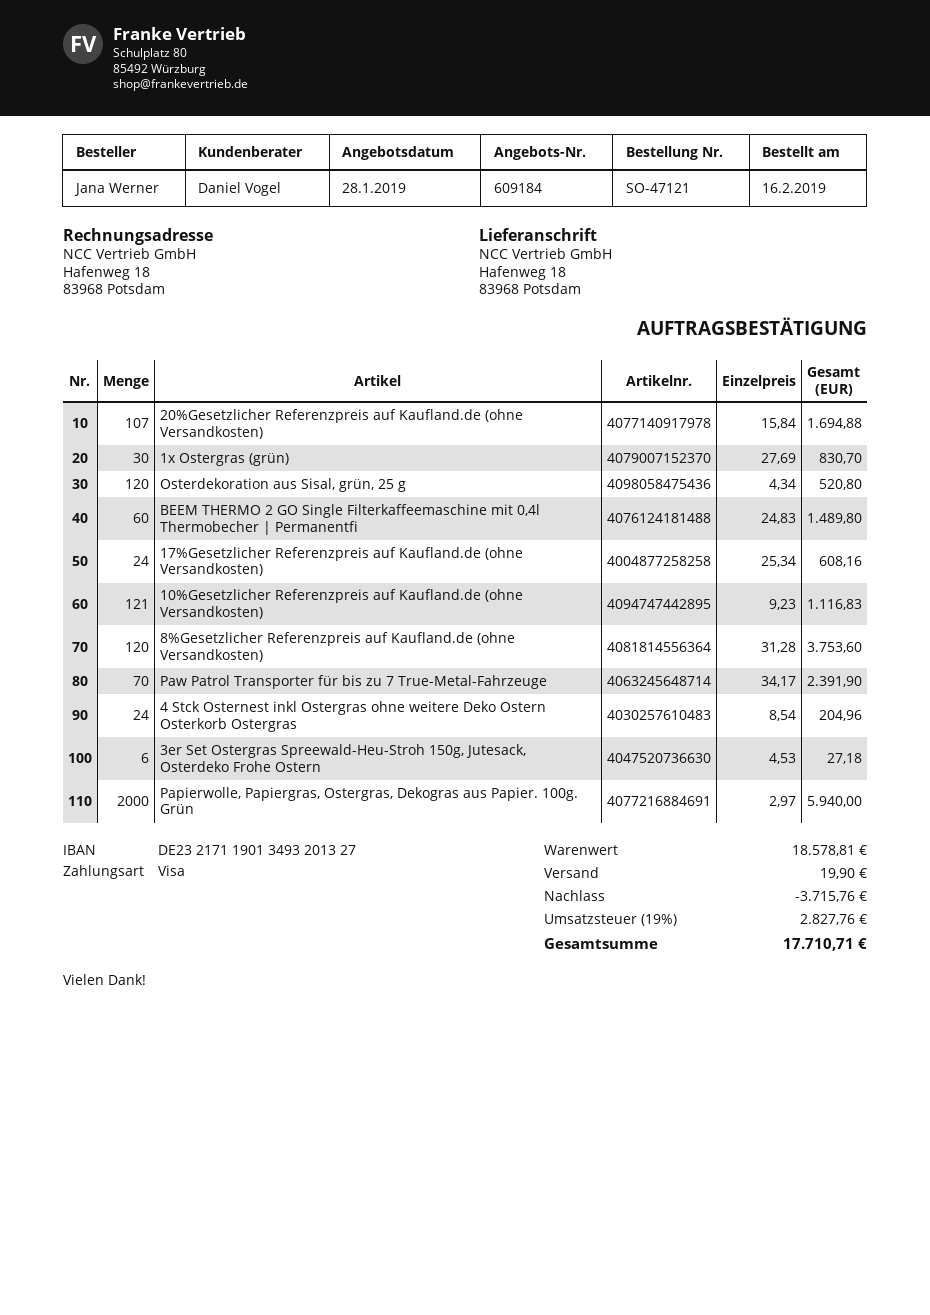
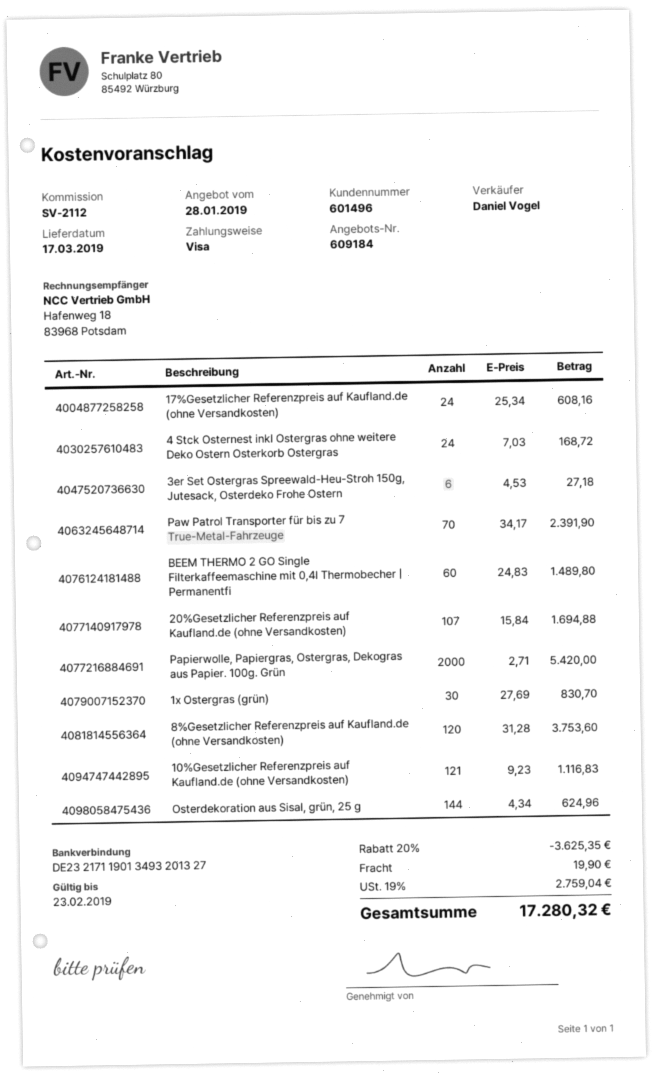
Osterdekoration aus Sisal, grün, 25 g: 120 x 4.34 = 520.80 -> 144 x 4.34 = 624.96
4 Stck Osternest inkl Ostergras ohne weitere Deko Ostern Osterkorb Ostergras: 24 x 8.54 = 204.96 -> 24 x 7.03 = 168.72
Papierwolle, Papiergras, Ostergras, Dekogras aus Papier. 100g. Grün: 2000 x 2.97 = 5940.00 -> 2000 x 2.71 = 5420.00
discount: 3715.76 -> 3625.35
tax: 19% = 2827.76 -> 19% = 2759.04
total: 17710.71 -> 17280.32

